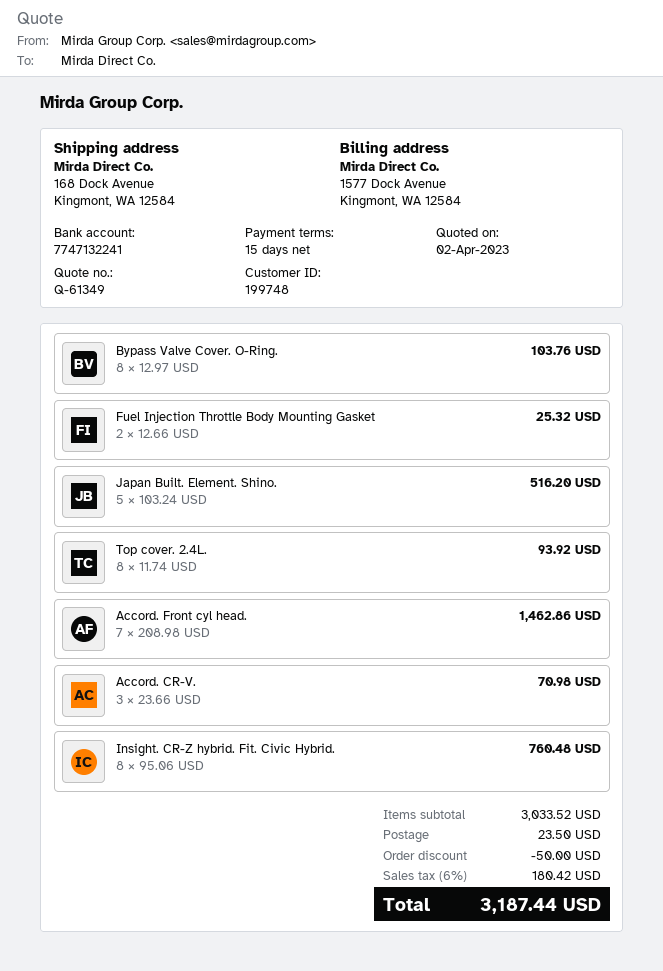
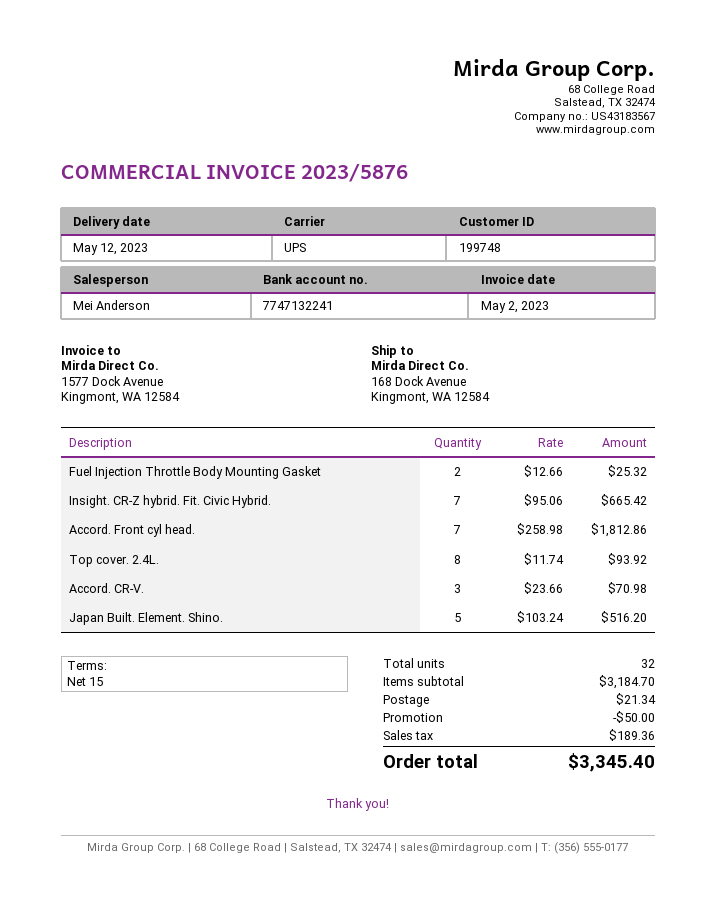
Bypass Valve Cover. O-Ring.: 8 x 12.97 = 103.76 -> none
Accord. Front cyl head.: 7 x 208.98 = 1462.86 -> 7 x 258.98 = 1812.86
Insight. CR-Z hybrid. Fit. Civic Hybrid.: 8 x 95.06 = 760.48 -> 7 x 95.06 = 665.42
subtotal: 3033.52 -> 3184.70
shipping: 23.50 -> 21.34
tax: 180.42 -> 189.36
total: 3187.44 -> 3345.40

